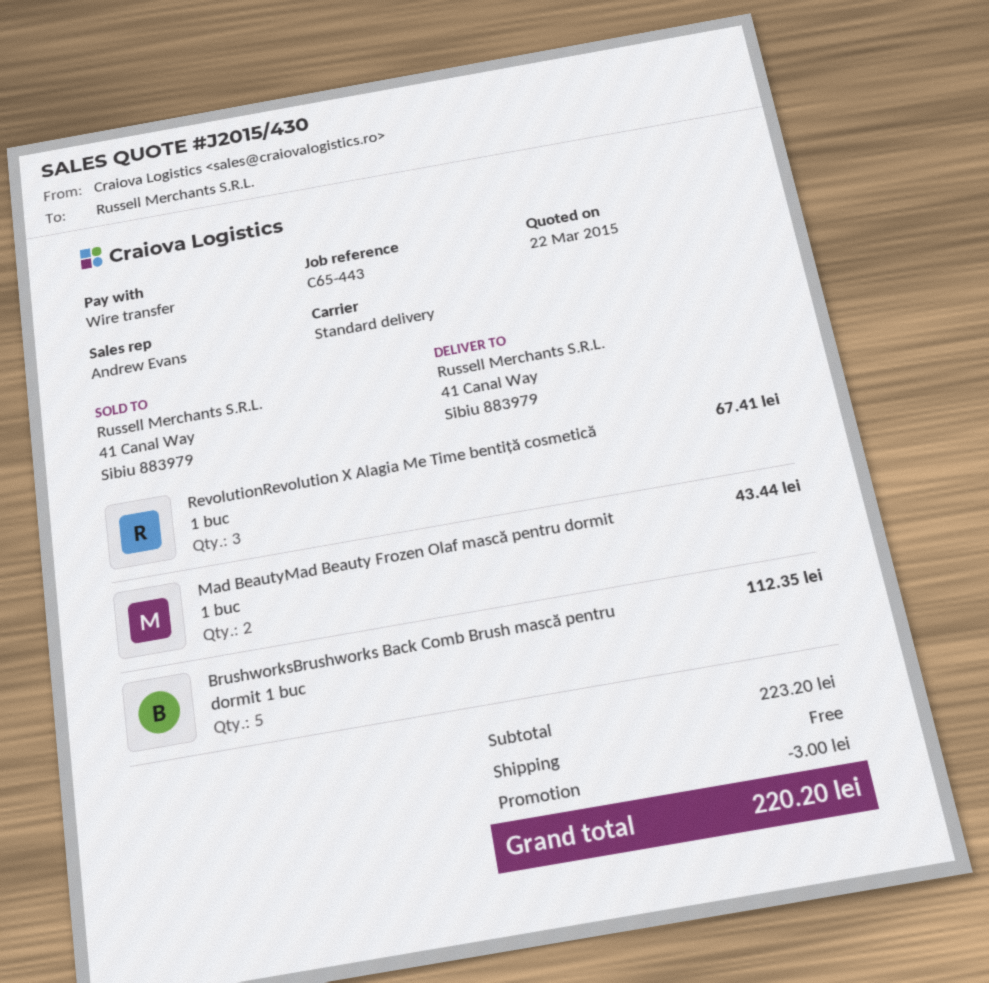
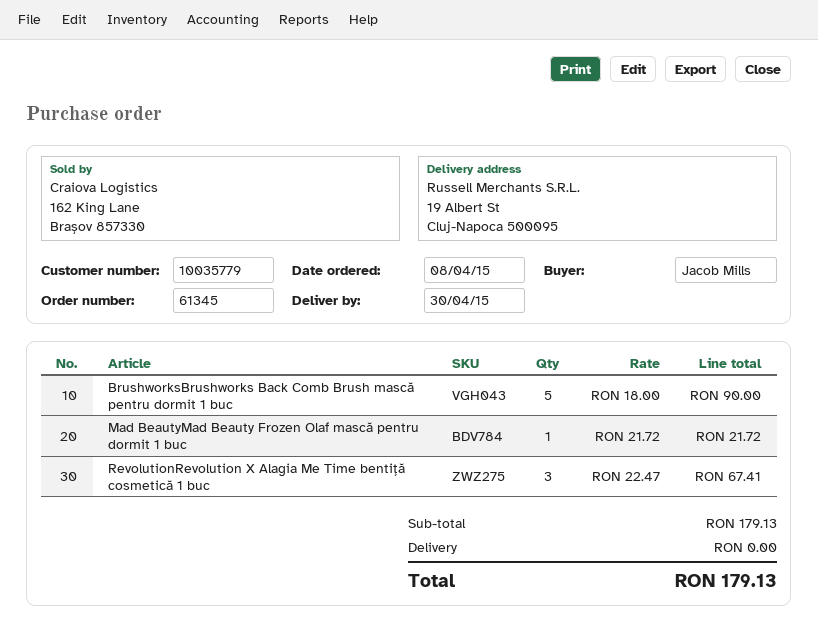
ship to: 41 Canal Way, Sibiu 883979 -> 19 Albert St, Cluj-Napoca 500095
Mad BeautyMad Beauty Frozen Olaf mască pentru dormit 1 buc: 2 for 43.44 -> 1 for 21.72
BrushworksBrushworks Back Comb Brush mască pentru dormit 1 buc: 5 for 112.35 -> 5 for 90.00
subtotal: 223.20 -> 179.13
discount: 3.00 -> none
total: 220.20 -> 179.13

